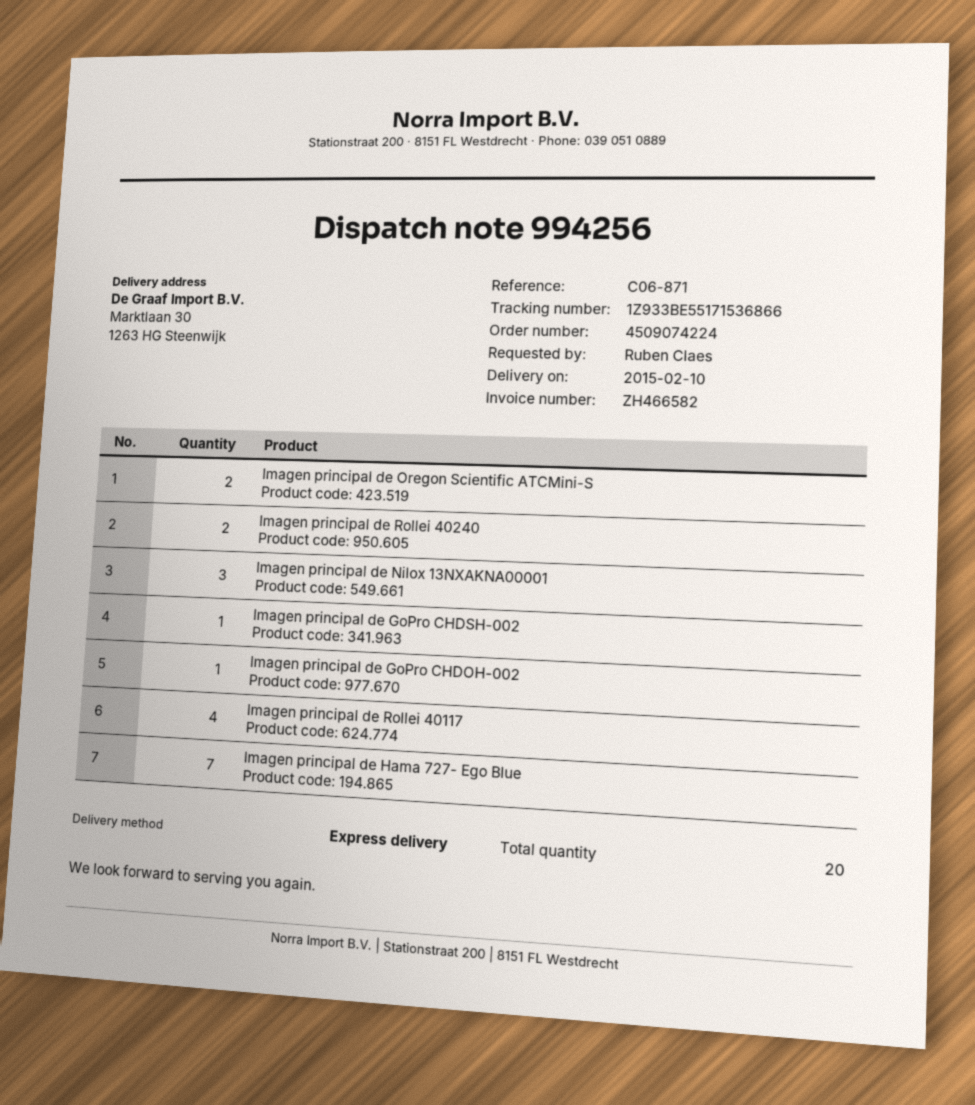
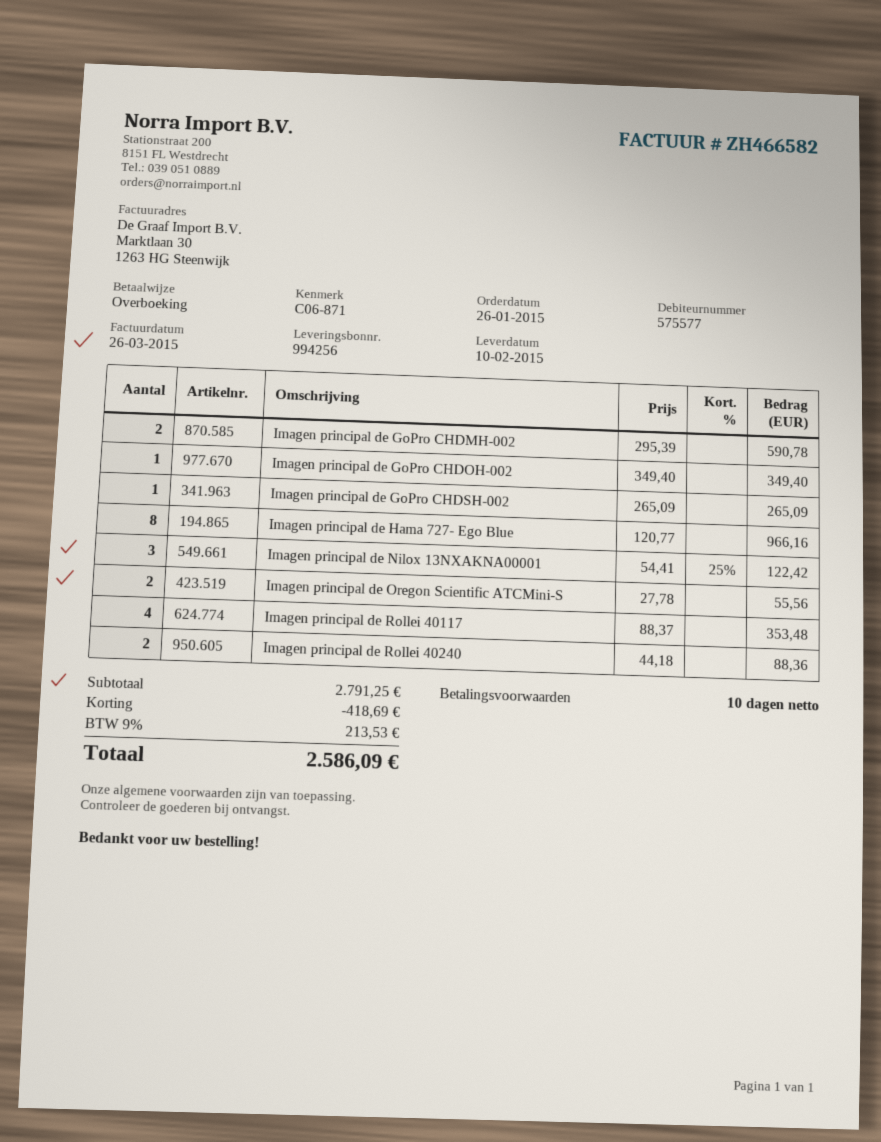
Imagen principal de Hama 727- Ego Blue: 7 -> 8
Imagen principal de GoPro CHDMH-002: none -> 2

